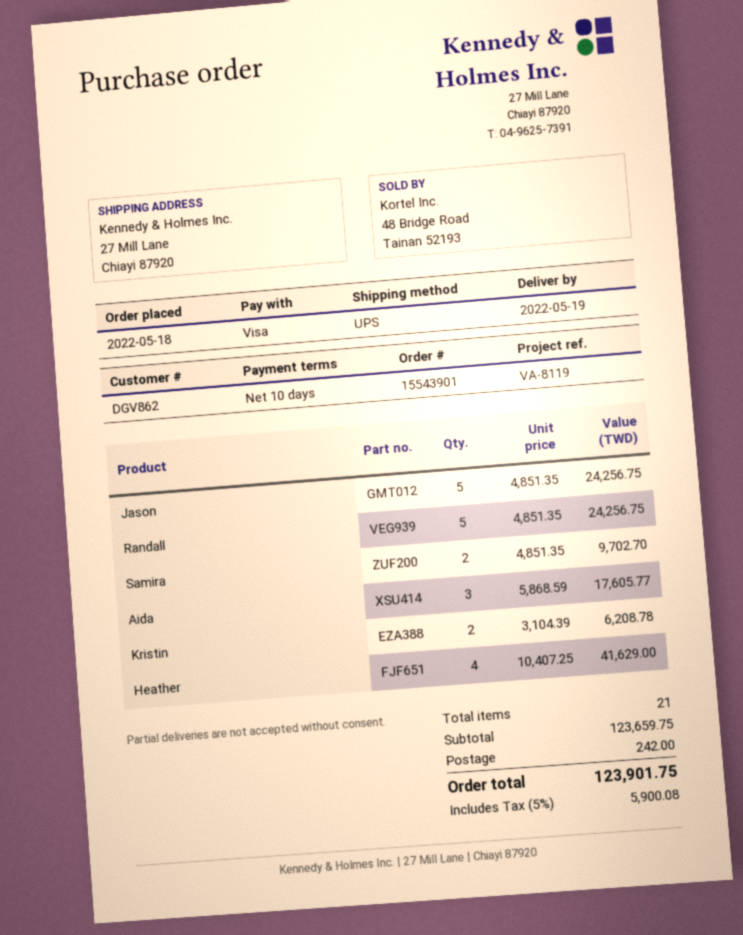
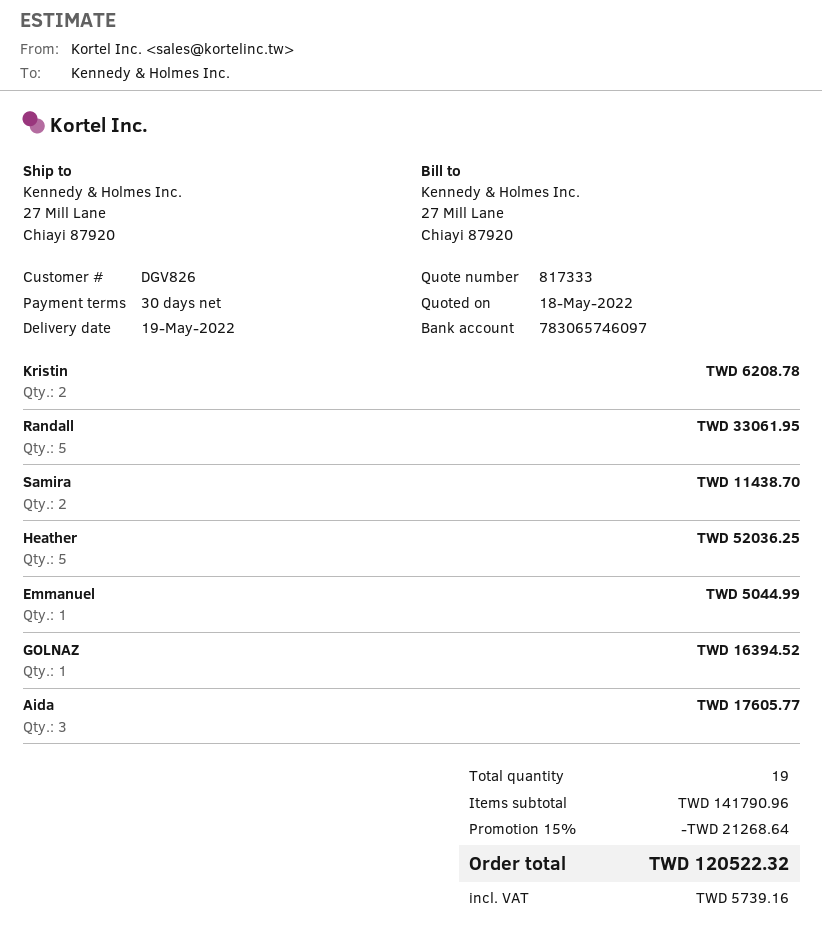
payment terms: 10 days -> 30 days
customer number: DGV862 -> DGV826
Jason: 5 for 24256.75 -> none
Randall: 5 for 24256.75 -> 5 for 33061.95
Samira: 2 for 9702.70 -> 2 for 11438.70
Heather: 4 for 41629.00 -> 5 for 52036.25
Emmanuel: none -> 1 for 5044.99
GOLNAZ: none -> 1 for 16394.52
total quantity: 21 -> 19
subtotal: 123659.75 -> 141790.96
discount: none -> 15% = 21268.64
shipping: 242.00 -> none
tax: 5900.08 -> 5739.16
total: 123901.75 -> 120522.32

